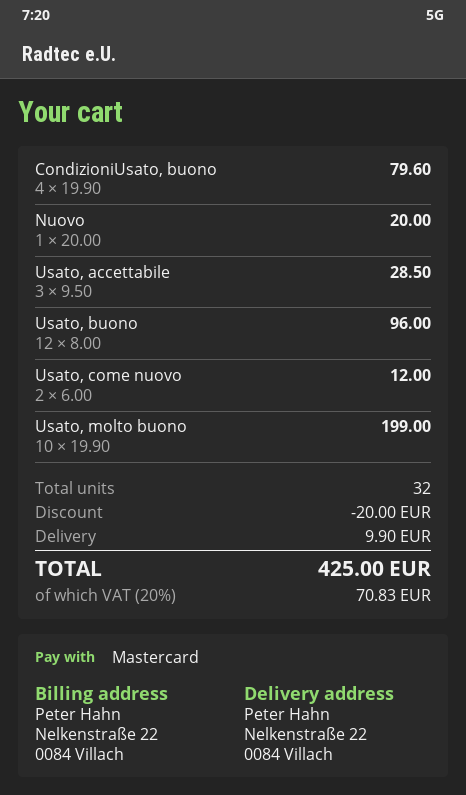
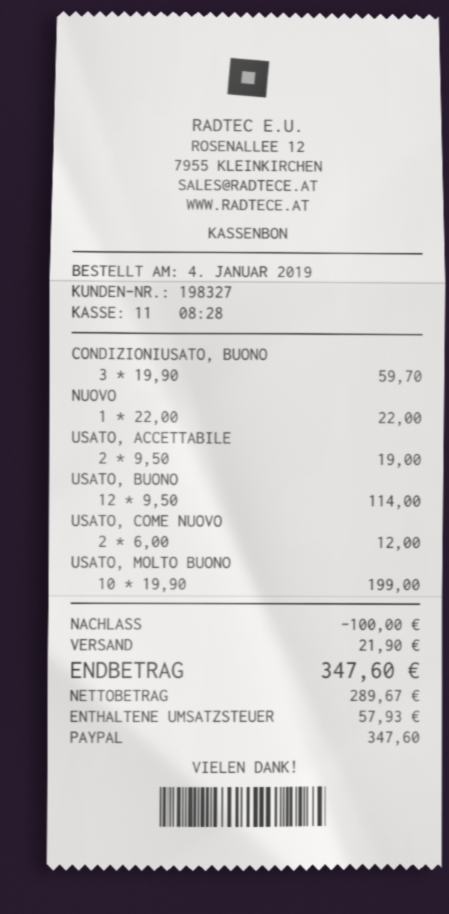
payment method: Mastercard -> PayPal
CondizioniUsato, buono: 4 x 19.90 = 79.60 -> 3 x 19.90 = 59.70
Nuovo: 1 x 20.00 = 20.00 -> 1 x 22.00 = 22.00
Usato, accettabile: 3 x 9.50 = 28.50 -> 2 x 9.50 = 19.00
Usato, buono: 12 x 8.00 = 96.00 -> 12 x 9.50 = 114.00
discount: 20.00 -> 100.00
shipping: 9.90 -> 21.90
tax: 70.83 -> 57.93
total: 425.00 -> 347.60

